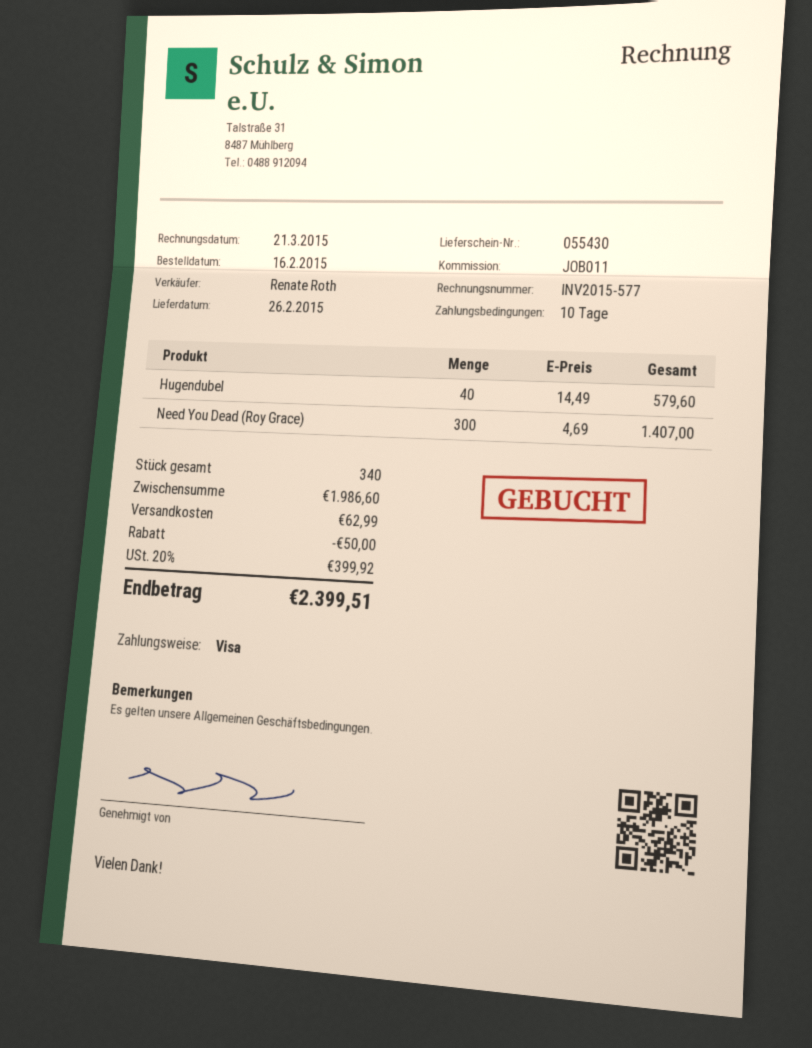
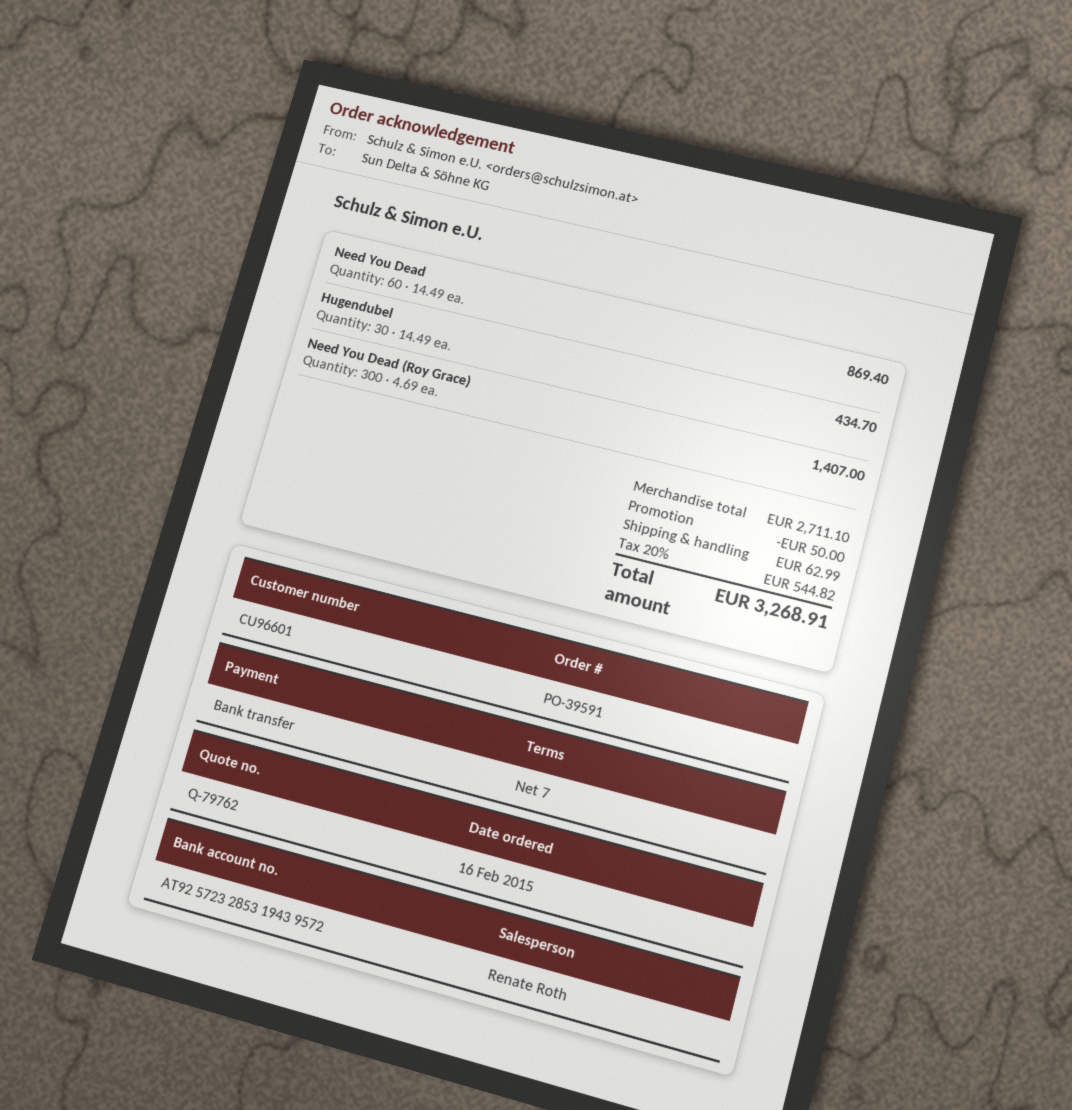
payment terms: 10 days -> 7 days
payment method: Visa -> bank transfer
Hugendubel: 40 x 14.49 = 579.60 -> 30 x 14.49 = 434.70
Need You Dead: none -> 60 x 14.49 = 869.40
subtotal: 1986.60 -> 2711.10
tax: 20% = 399.92 -> 20% = 544.82
total: 2399.51 -> 3268.91

